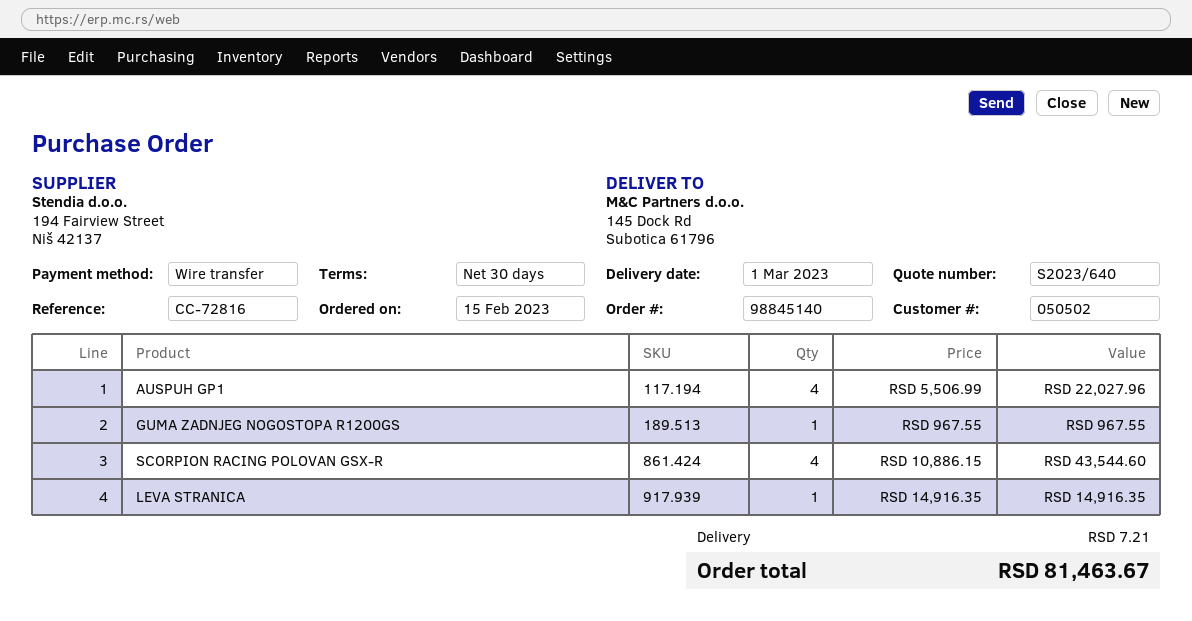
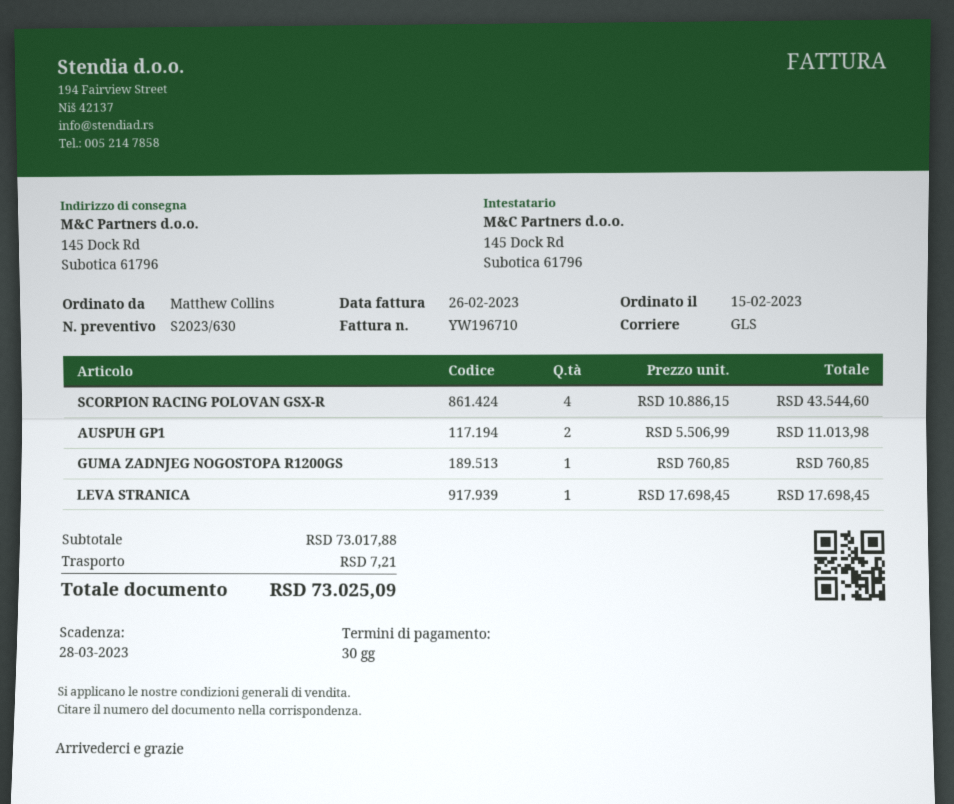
quote number: S2023/640 -> S2023/630
AUSPUH GP1: 4 x 5506.99 = 22027.96 -> 2 x 5506.99 = 11013.98
GUMA ZADNJEG NOGOSTOPA R1200GS: 1 x 967.55 = 967.55 -> 1 x 760.85 = 760.85
LEVA STRANICA: 1 x 14916.35 = 14916.35 -> 1 x 17698.45 = 17698.45
total: 81463.67 -> 73025.09

